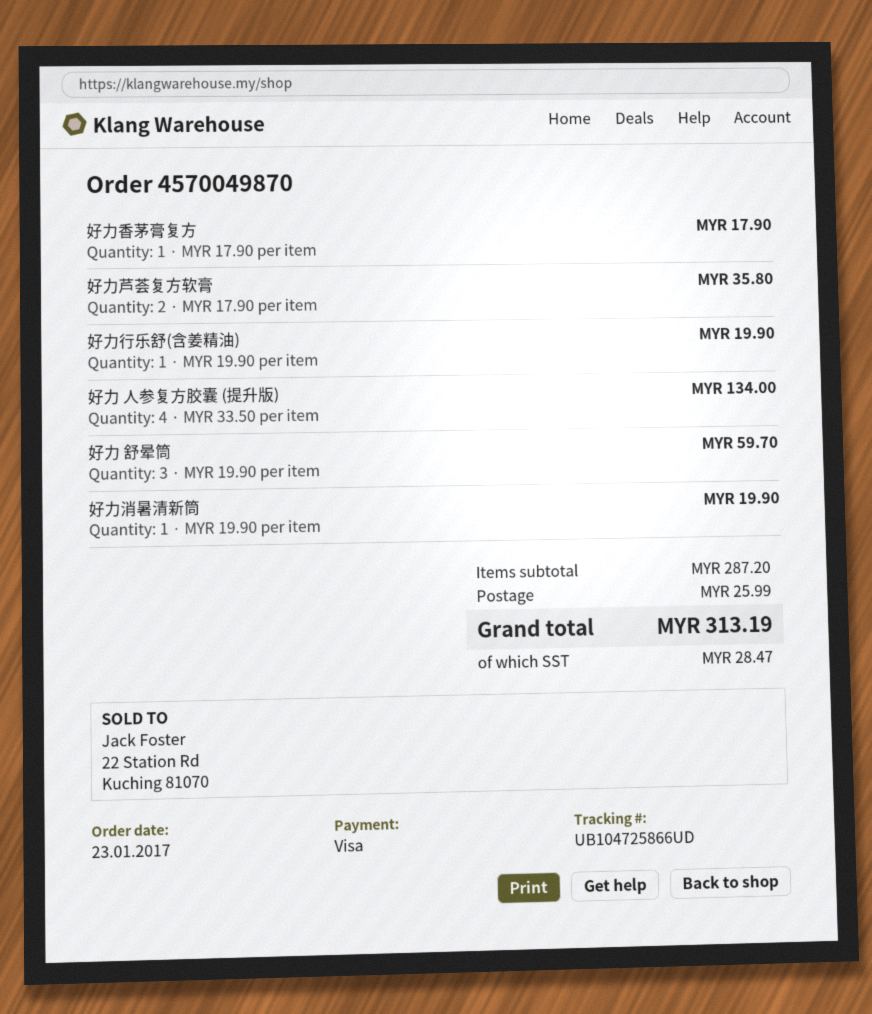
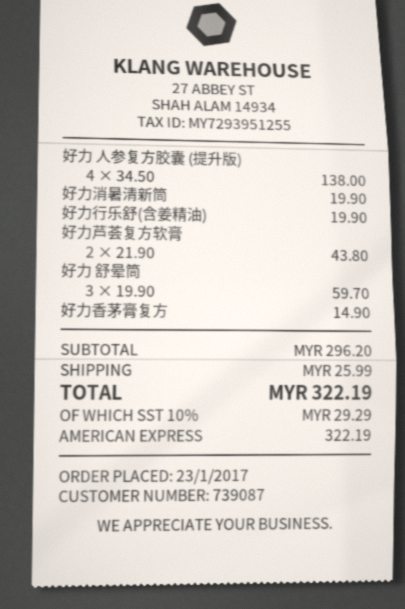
payment method: Visa -> American Express
好力香茅膏复方: 1 x 17.90 = 17.90 -> 1 x 14.90 = 14.90
好力芦荟复方软膏: 2 x 17.90 = 35.80 -> 2 x 21.90 = 43.80
好力 人参复方胶囊 (提升版): 4 x 33.50 = 134.00 -> 4 x 34.50 = 138.00
subtotal: 287.20 -> 296.20
tax: 28.47 -> 29.29
total: 313.19 -> 322.19

